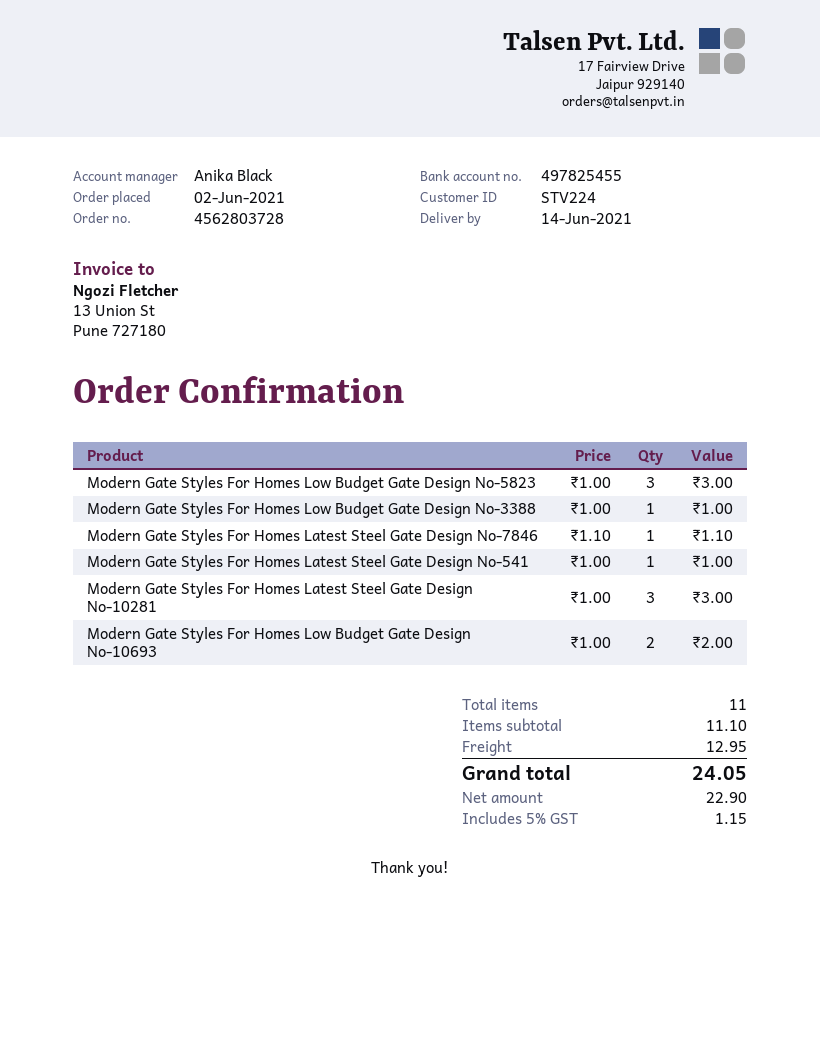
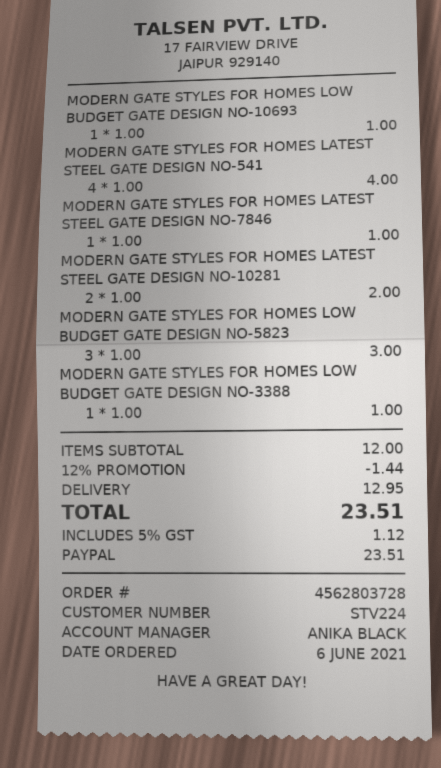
order date: 2021-06-02 -> 2021-06-06
Modern Gate Styles For Homes Latest Steel Gate Design No-7846: 1 x 1.10 = 1.10 -> 1 x 1.00 = 1.00
Modern Gate Styles For Homes Latest Steel Gate Design No-541: 1 x 1.00 = 1.00 -> 4 x 1.00 = 4.00
Modern Gate Styles For Homes Latest Steel Gate Design No-10281: 3 x 1.00 = 3.00 -> 2 x 1.00 = 2.00
Modern Gate Styles For Homes Low Budget Gate Design No-10693: 2 x 1.00 = 2.00 -> 1 x 1.00 = 1.00
subtotal: 11.10 -> 12.00
discount: none -> 12% = 1.44
tax: 5% = 1.15 -> 5% = 1.12
total: 24.05 -> 23.51

